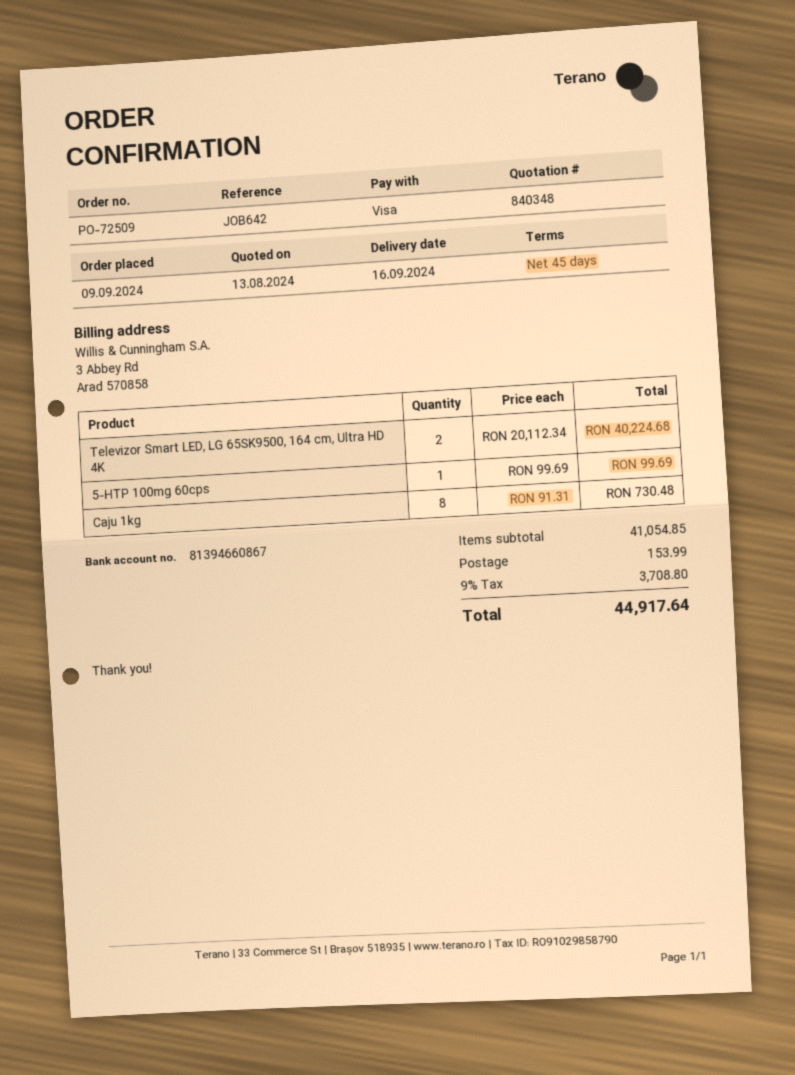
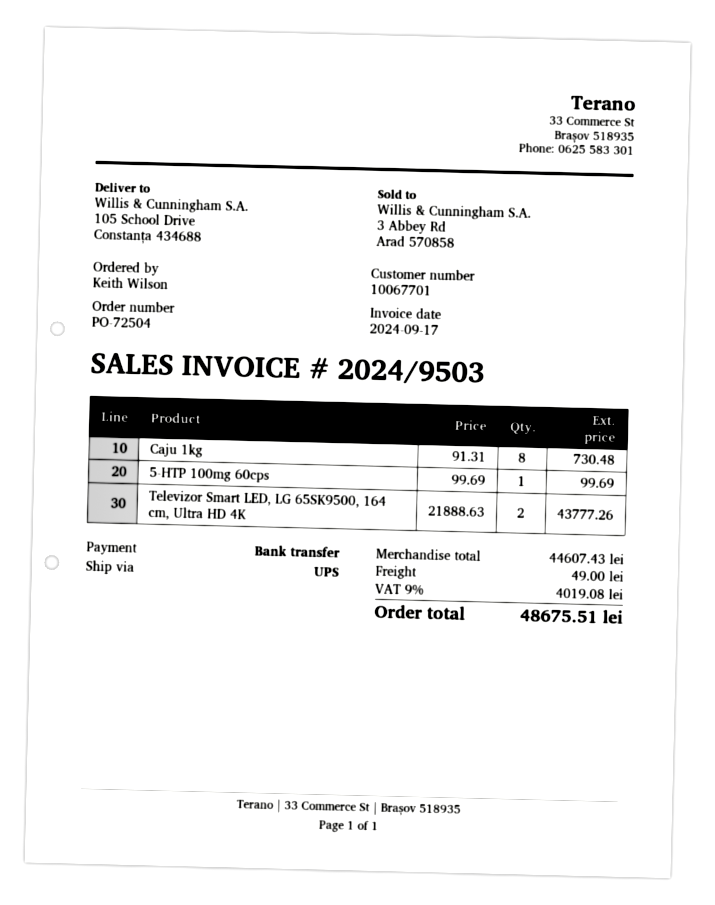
order number: PO-72509 -> PO-72504
payment method: Visa -> bank transfer
Televizor Smart LED, LG 65SK9500, 164 cm, Ultra HD 4K: 2 x 20112.34 = 40224.68 -> 2 x 21888.63 = 43777.26
subtotal: 41054.85 -> 44607.43
shipping: 153.99 -> 49.00
tax: 9% = 3708.80 -> 9% = 4019.08
total: 44917.64 -> 48675.51

